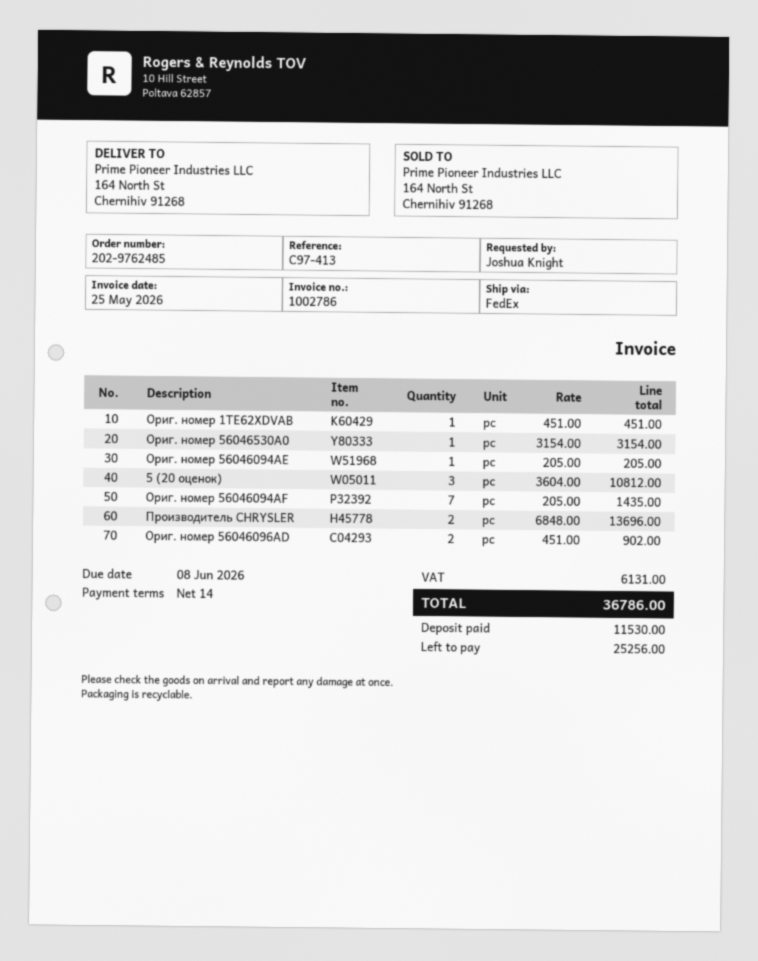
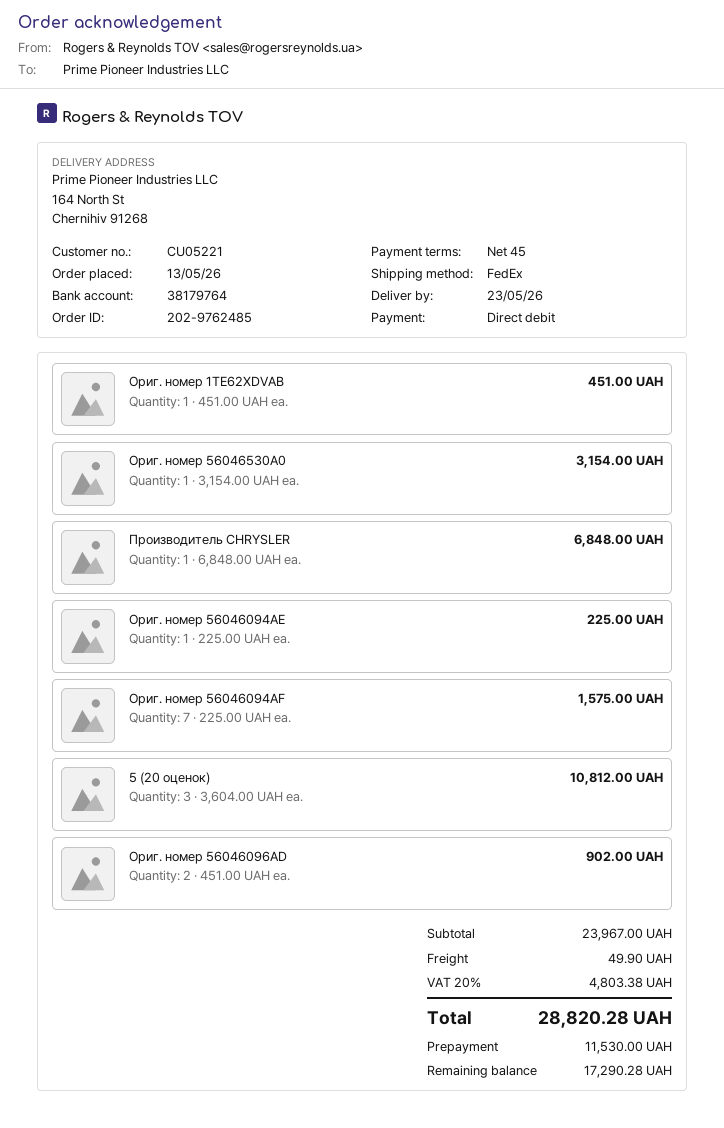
payment terms: 14 days -> 45 days
Ориг. номер 56046094AE: 1 x 205.00 = 205.00 -> 1 x 225.00 = 225.00
Ориг. номер 56046094AF: 7 x 205.00 = 1435.00 -> 7 x 225.00 = 1575.00
Производитель CHRYSLER: 2 x 6848.00 = 13696.00 -> 1 x 6848.00 = 6848.00
shipping: none -> 49.90
tax: 6131.00 -> 4803.38
total: 36786.00 -> 28820.28
balance: 25256.00 -> 17290.28

